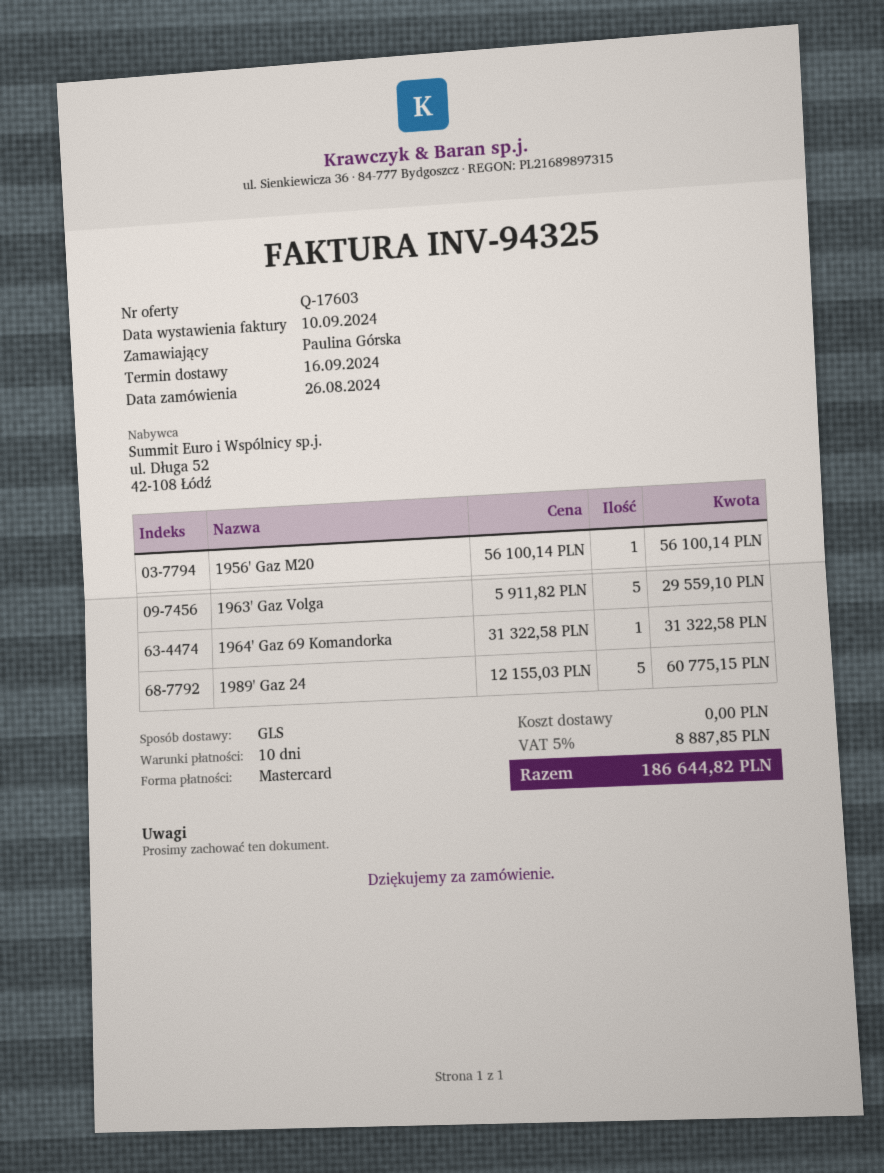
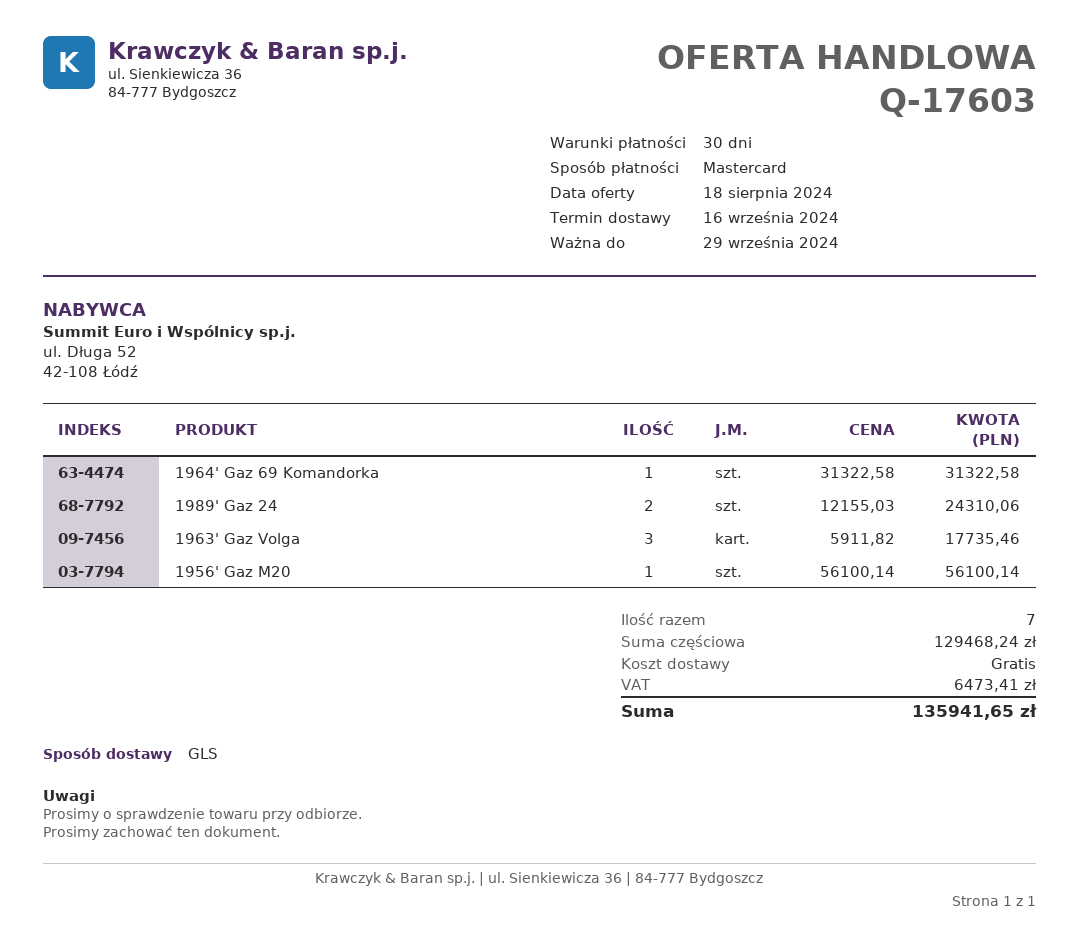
payment terms: 10 days -> 30 days
1963' Gaz Volga: 5 x 5911.82 = 29559.10 -> 3 x 5911.82 = 17735.46
1989' Gaz 24: 5 x 12155.03 = 60775.15 -> 2 x 12155.03 = 24310.06
tax: 8887.85 -> 6473.41
total: 186644.82 -> 135941.65

